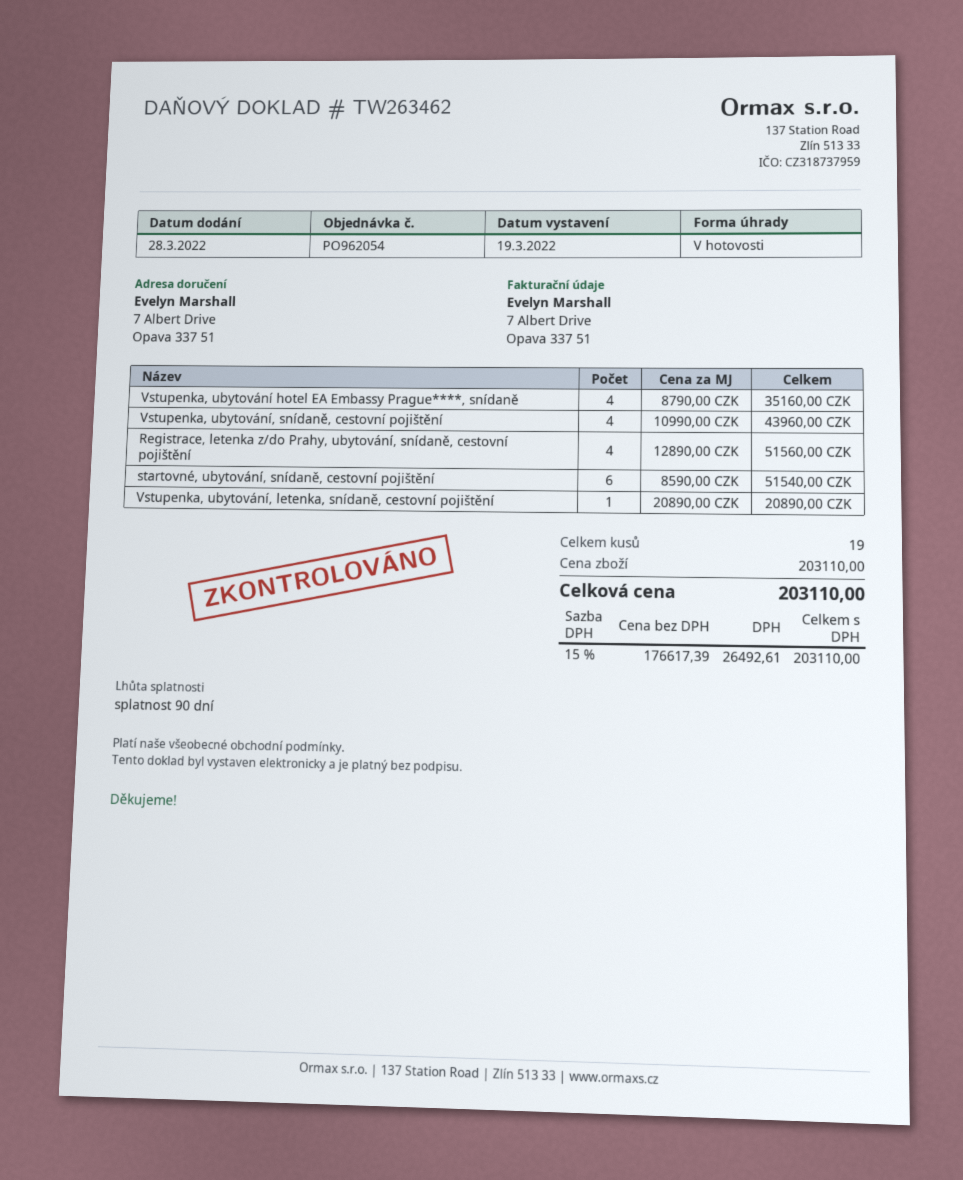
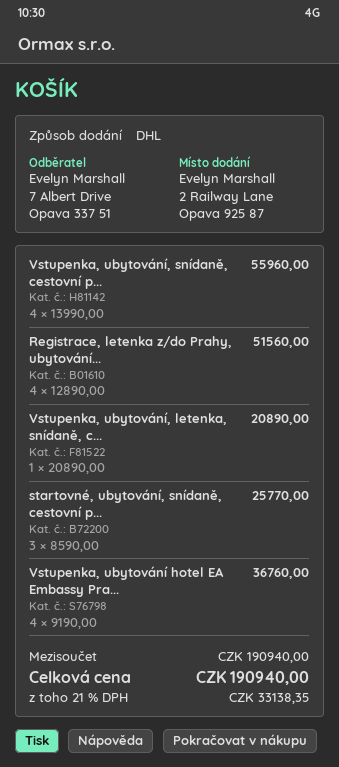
ship to: 7 Albert Drive, Opava 337 51 -> 2 Railway Lane, Opava 925 87
Vstupenka, ubytování hotel EA Embassy Prague****, snídaně: 4 x 8790.00 = 35160.00 -> 4 x 9190.00 = 36760.00
Vstupenka, ubytování, snídaně, cestovní pojištění: 4 x 10990.00 = 43960.00 -> 4 x 13990.00 = 55960.00
startovné, ubytování, snídaně, cestovní pojištění: 6 x 8590.00 = 51540.00 -> 3 x 8590.00 = 25770.00
subtotal: 203110.00 -> 190940.00
tax: 15% = 26492.61 -> 21% = 33138.35
total: 203110.00 -> 190940.00

